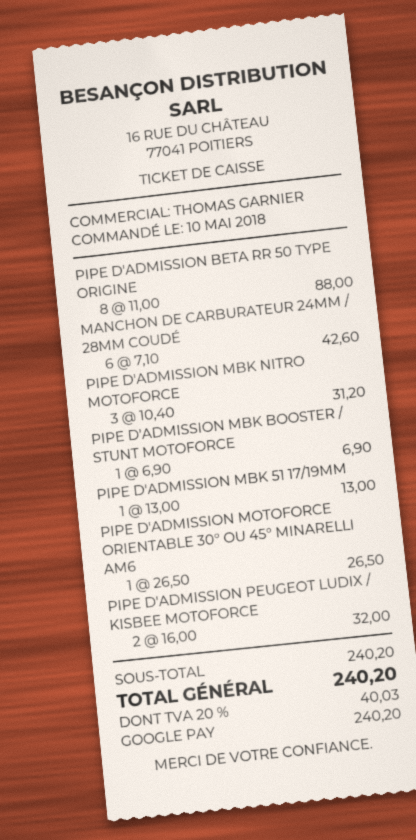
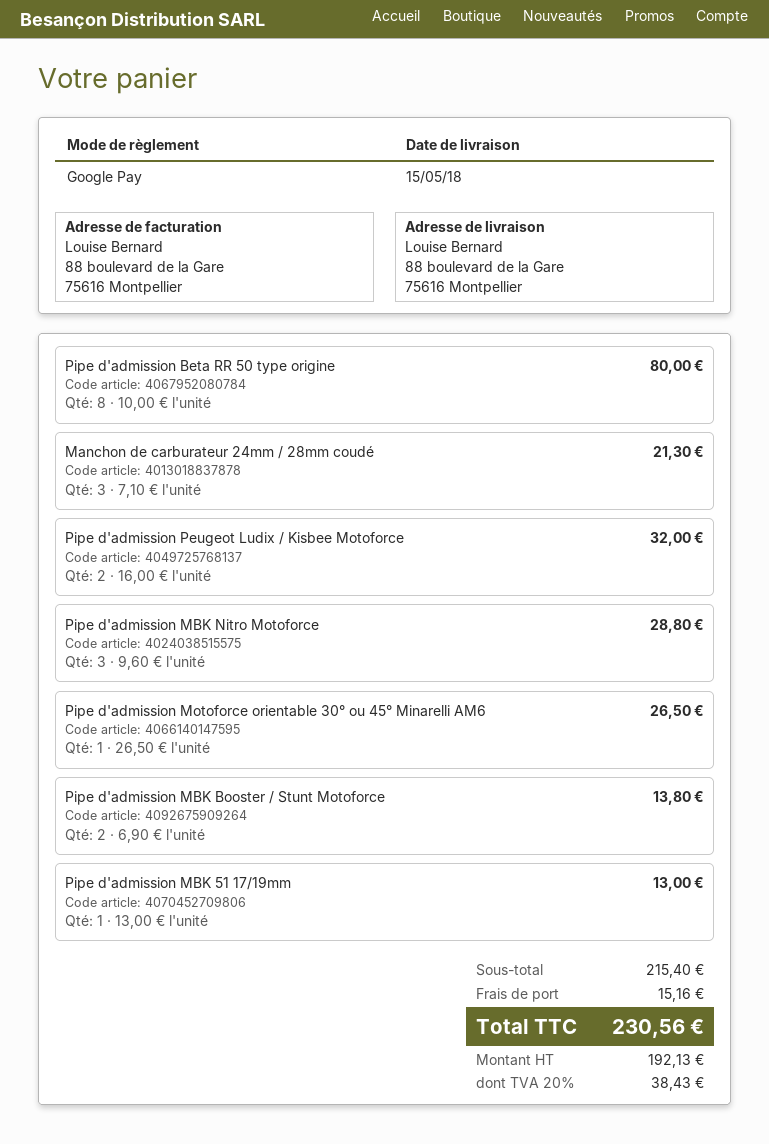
PIPE D'ADMISSION BETA RR 50 TYPE ORIGINE: 8 x 11.00 = 88.00 -> 8 x 10.00 = 80.00
MANCHON DE CARBURATEUR 24MM / 28MM COUDÉ: 6 x 7.10 = 42.60 -> 3 x 7.10 = 21.30
PIPE D'ADMISSION MBK NITRO MOTOFORCE: 3 x 10.40 = 31.20 -> 3 x 9.60 = 28.80
PIPE D'ADMISSION MBK BOOSTER / STUNT MOTOFORCE: 1 x 6.90 = 6.90 -> 2 x 6.90 = 13.80
subtotal: 240.20 -> 215.40
shipping: none -> 15.16
tax: 20% = 40.03 -> 20% = 38.43
total: 240.20 -> 230.56

